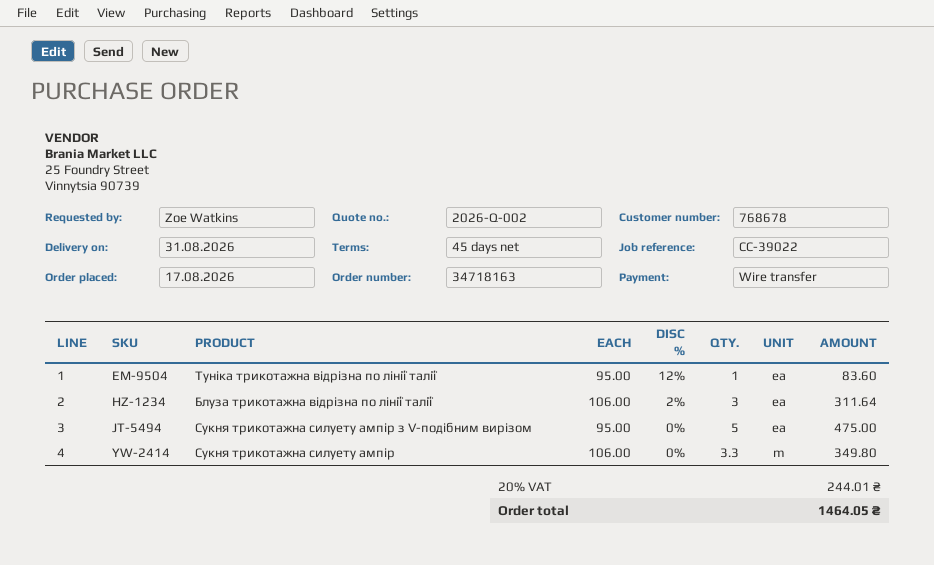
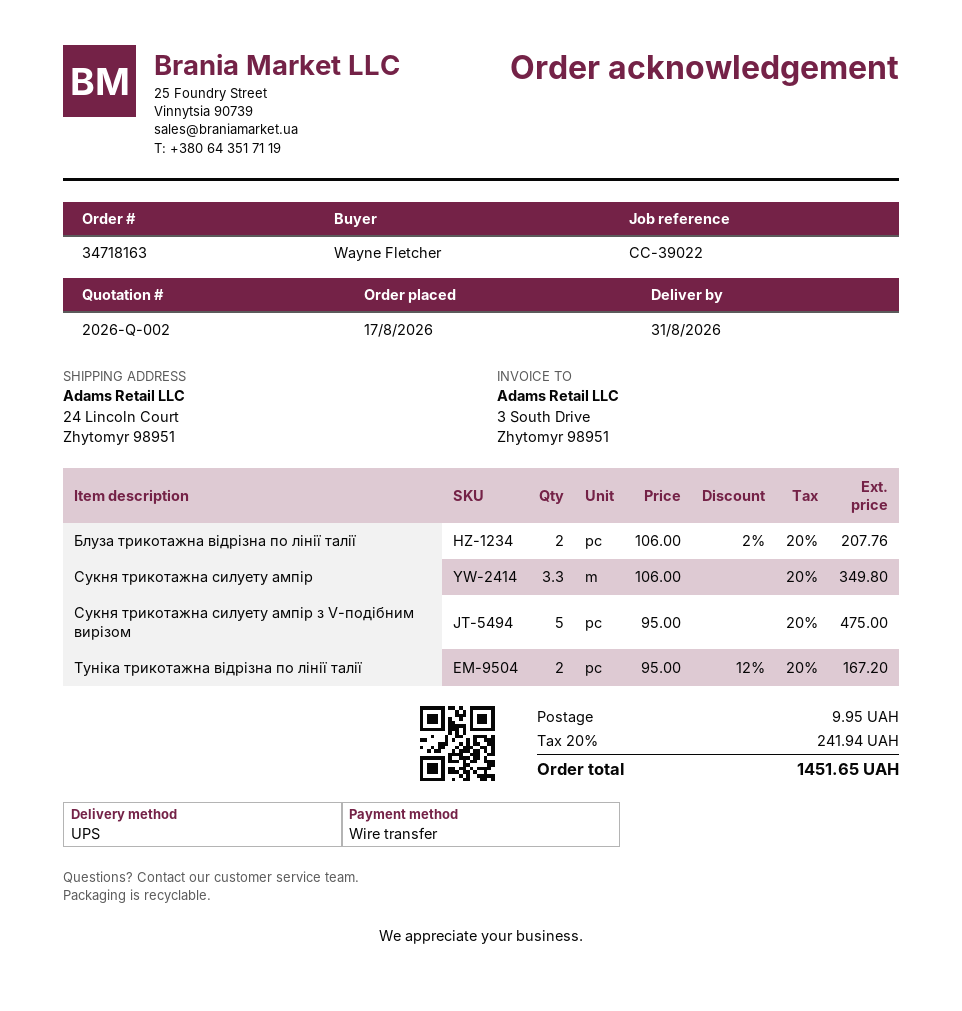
ordered by: Zoe Watkins -> Wayne Fletcher
Туніка трикотажна відрізна по лінії талії: 1 x 95.00 - 12% = 83.60 -> 2 x 95.00 - 12% = 167.20
Блуза трикотажна відрізна по лінії талії: 3 x 106.00 - 2% = 311.64 -> 2 x 106.00 - 2% = 207.76
shipping: none -> 9.95
tax: 20% = 244.01 -> 20% = 241.94
total: 1464.05 -> 1451.65

